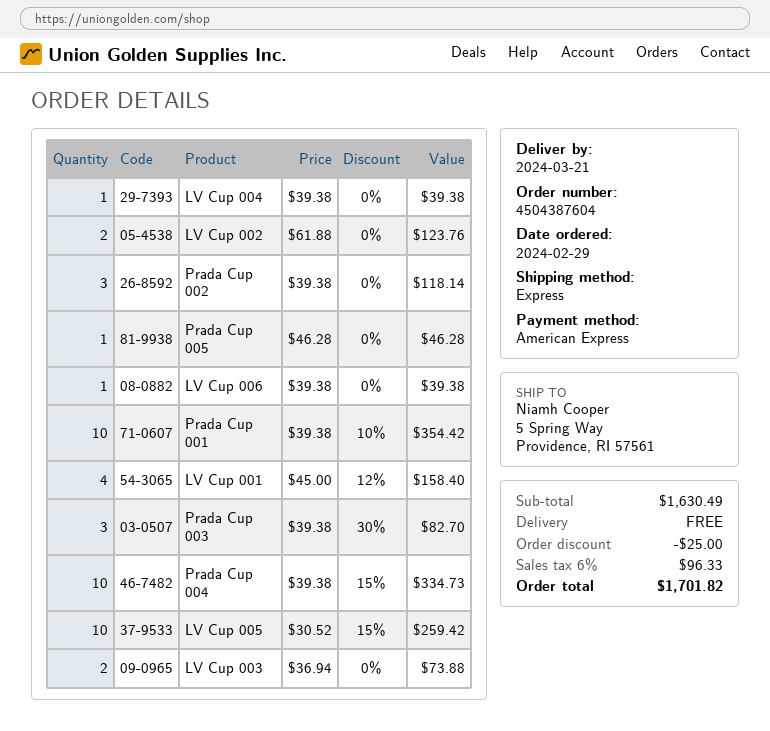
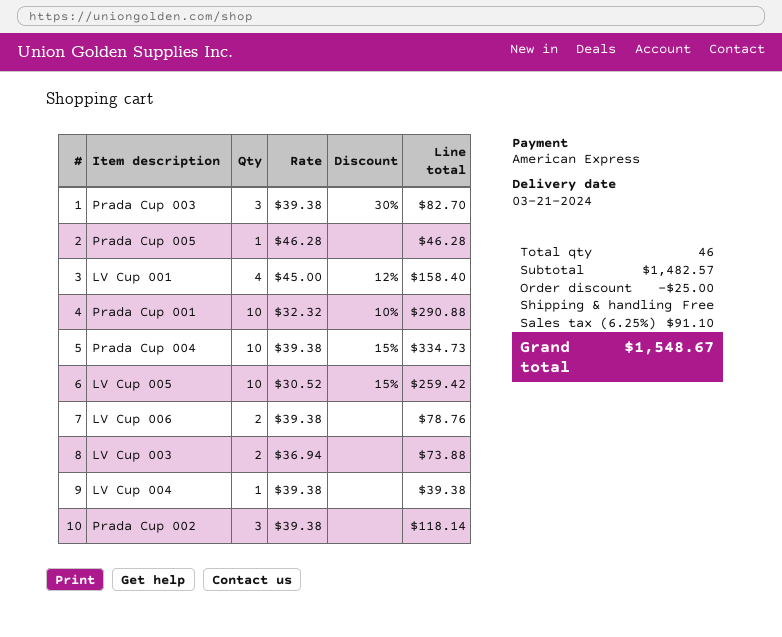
LV Cup 002: 2 x 61.88 = 123.76 -> none
LV Cup 006: 1 x 39.38 = 39.38 -> 2 x 39.38 = 78.76
Prada Cup 001: 10 x 39.38 - 10% = 354.42 -> 10 x 32.32 - 10% = 290.88
subtotal: 1630.49 -> 1482.57
tax: 6% = 96.33 -> 6.25% = 91.10
total: 1701.82 -> 1548.67

